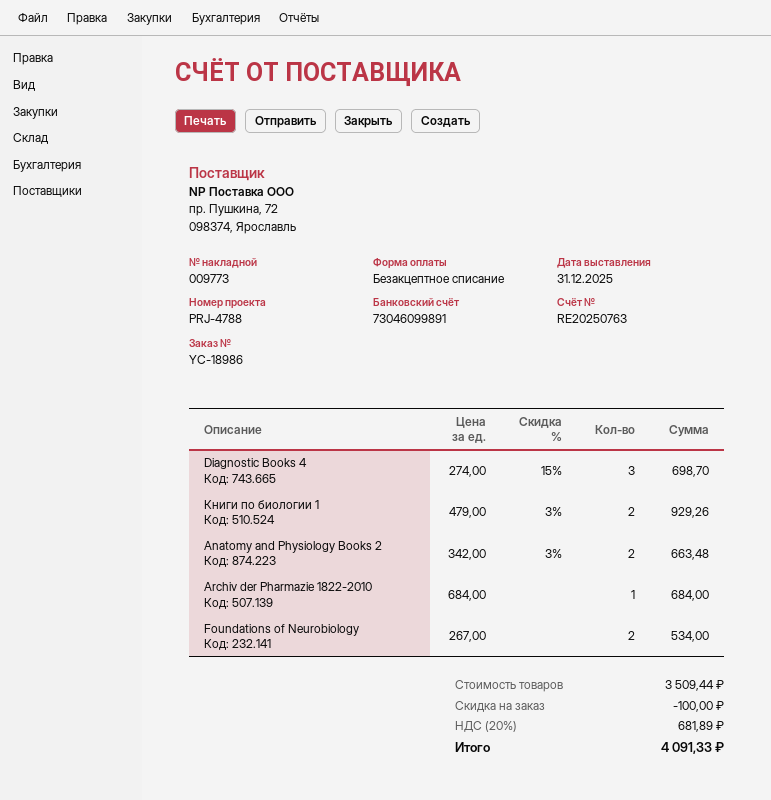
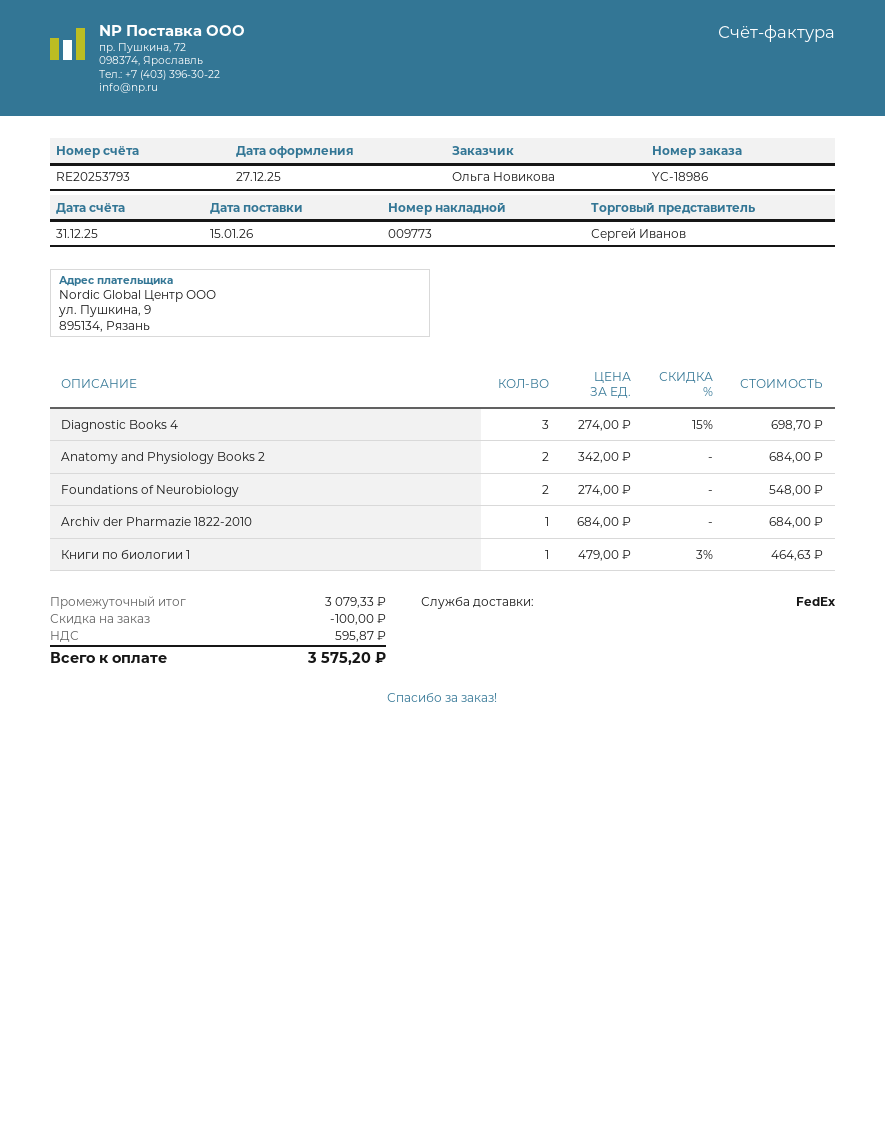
invoice number: RE20250763 -> RE20253793
Книги по биологии 1: 2 x 479.00 - 3% = 929.26 -> 1 x 479.00 - 3% = 464.63
Anatomy and Physiology Books 2: 2 x 342.00 - 3% = 663.48 -> 2 x 342.00 = 684.00
Foundations of Neurobiology: 2 x 267.00 = 534.00 -> 2 x 274.00 = 548.00
subtotal: 3509.44 -> 3079.33
tax: 681.89 -> 595.87
total: 4091.33 -> 3575.20

